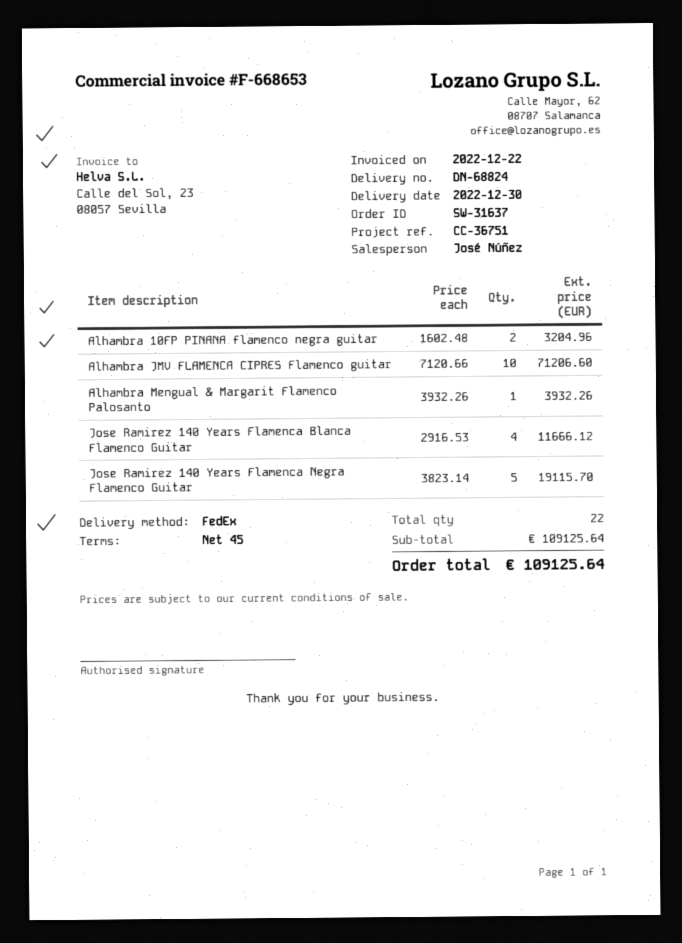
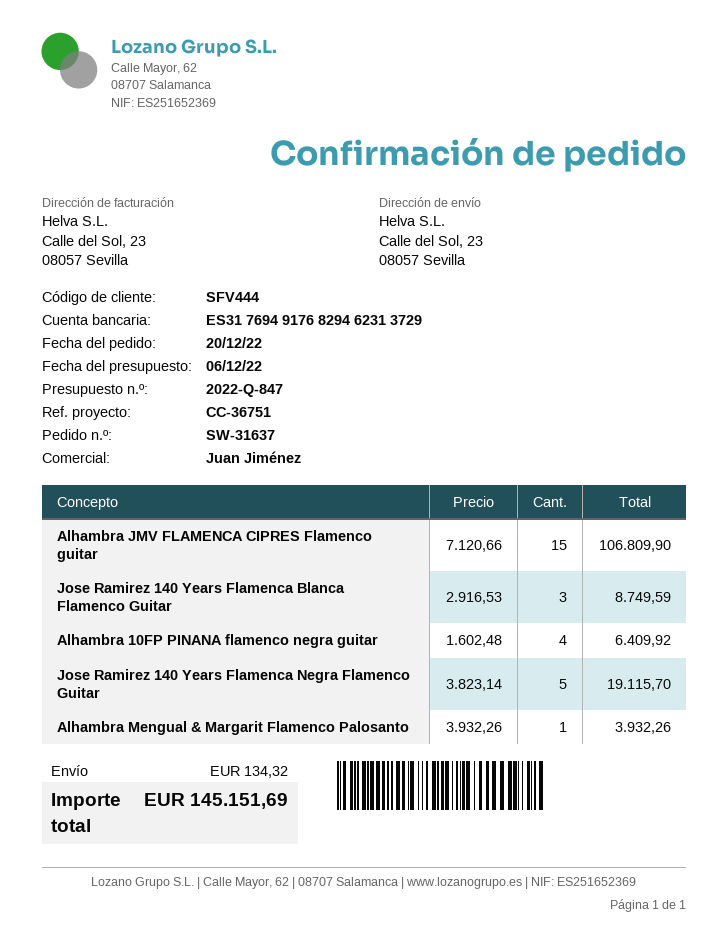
sales rep: José Núñez -> Juan Jiménez
Alhambra 10FP PINANA flamenco negra guitar: 2 x 1602.48 = 3204.96 -> 4 x 1602.48 = 6409.92
Alhambra JMV FLAMENCA CIPRES Flamenco guitar: 10 x 7120.66 = 71206.60 -> 15 x 7120.66 = 106809.90
Jose Ramirez 140 Years Flamenca Blanca Flamenco Guitar: 4 x 2916.53 = 11666.12 -> 3 x 2916.53 = 8749.59
shipping: none -> 134.32
total: 109125.64 -> 145151.69

